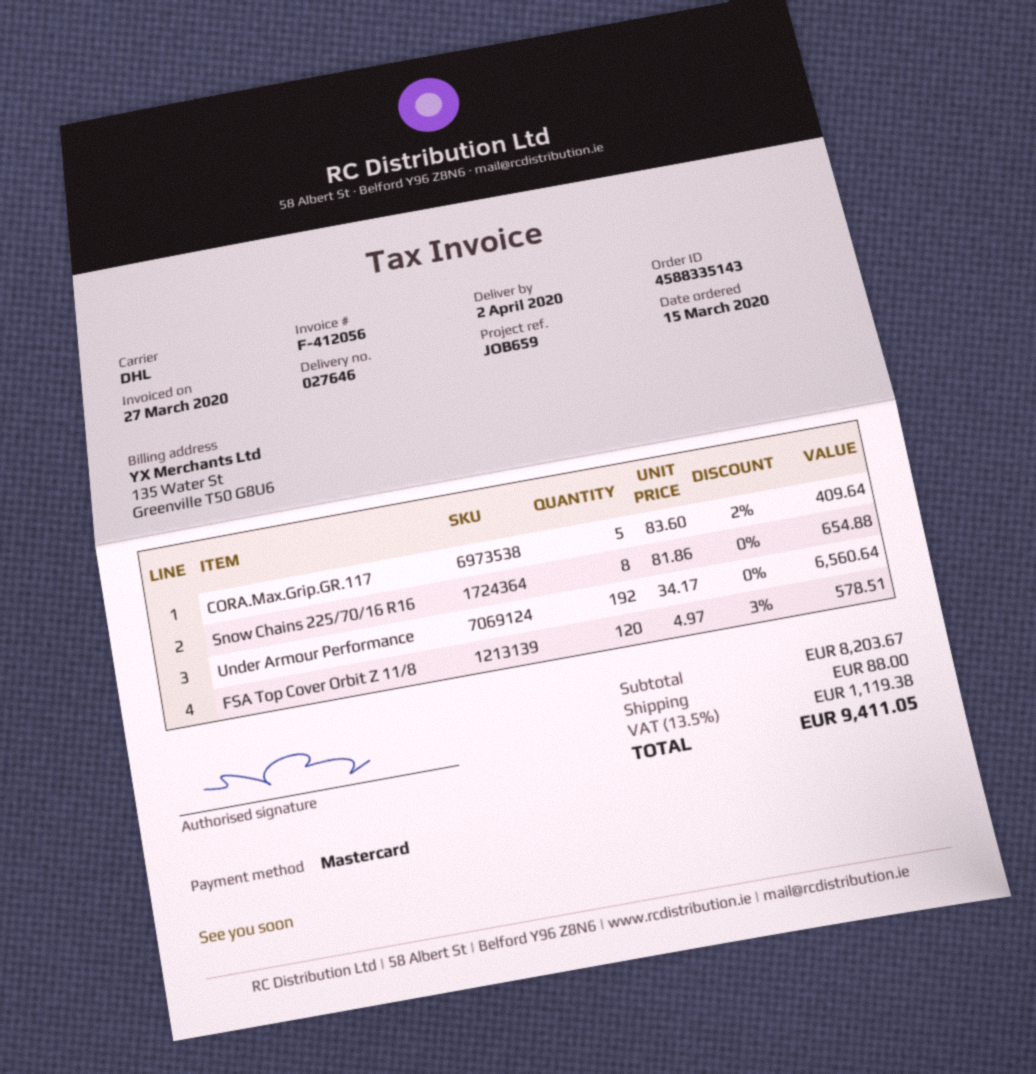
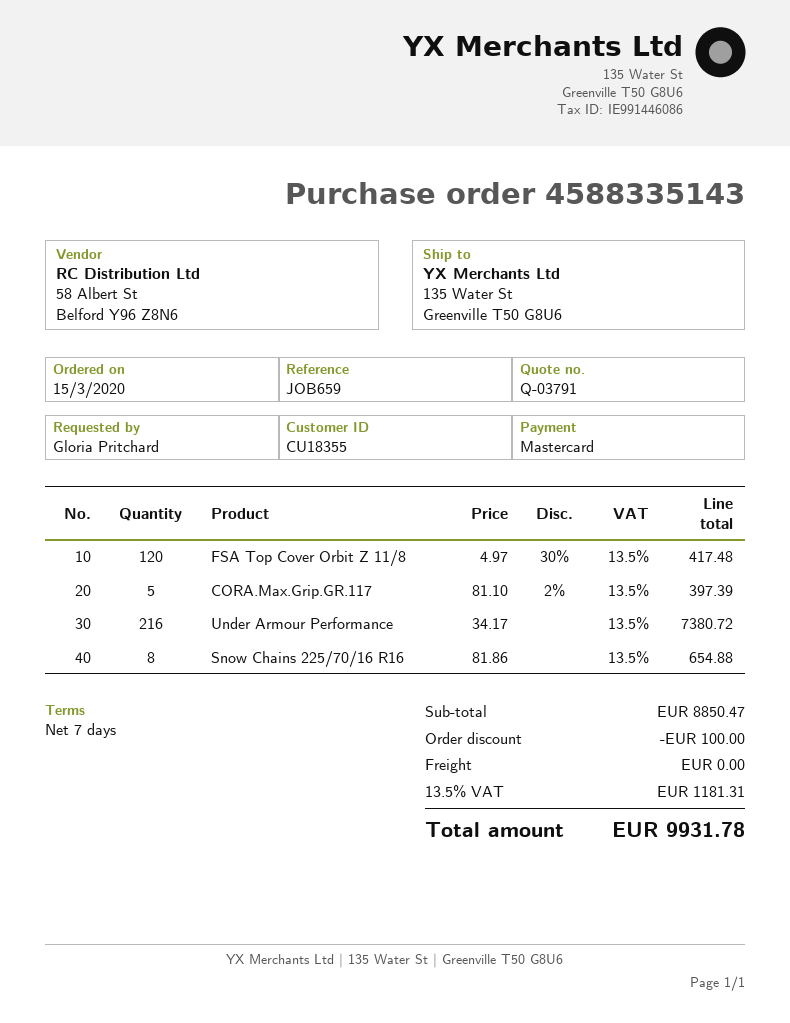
CORA.Max.Grip.GR.117: 5 x 83.60 - 2% = 409.64 -> 5 x 81.10 - 2% = 397.39
Under Armour Performance: 192 x 34.17 = 6560.64 -> 216 x 34.17 = 7380.72
FSA Top Cover Orbit Z 11/8: 120 x 4.97 - 3% = 578.51 -> 120 x 4.97 - 30% = 417.48
subtotal: 8203.67 -> 8850.47
discount: none -> 100.00
shipping: 88.00 -> 0.00
tax: 13.5% = 1119.38 -> 13.5% = 1181.31
total: 9411.05 -> 9931.78

